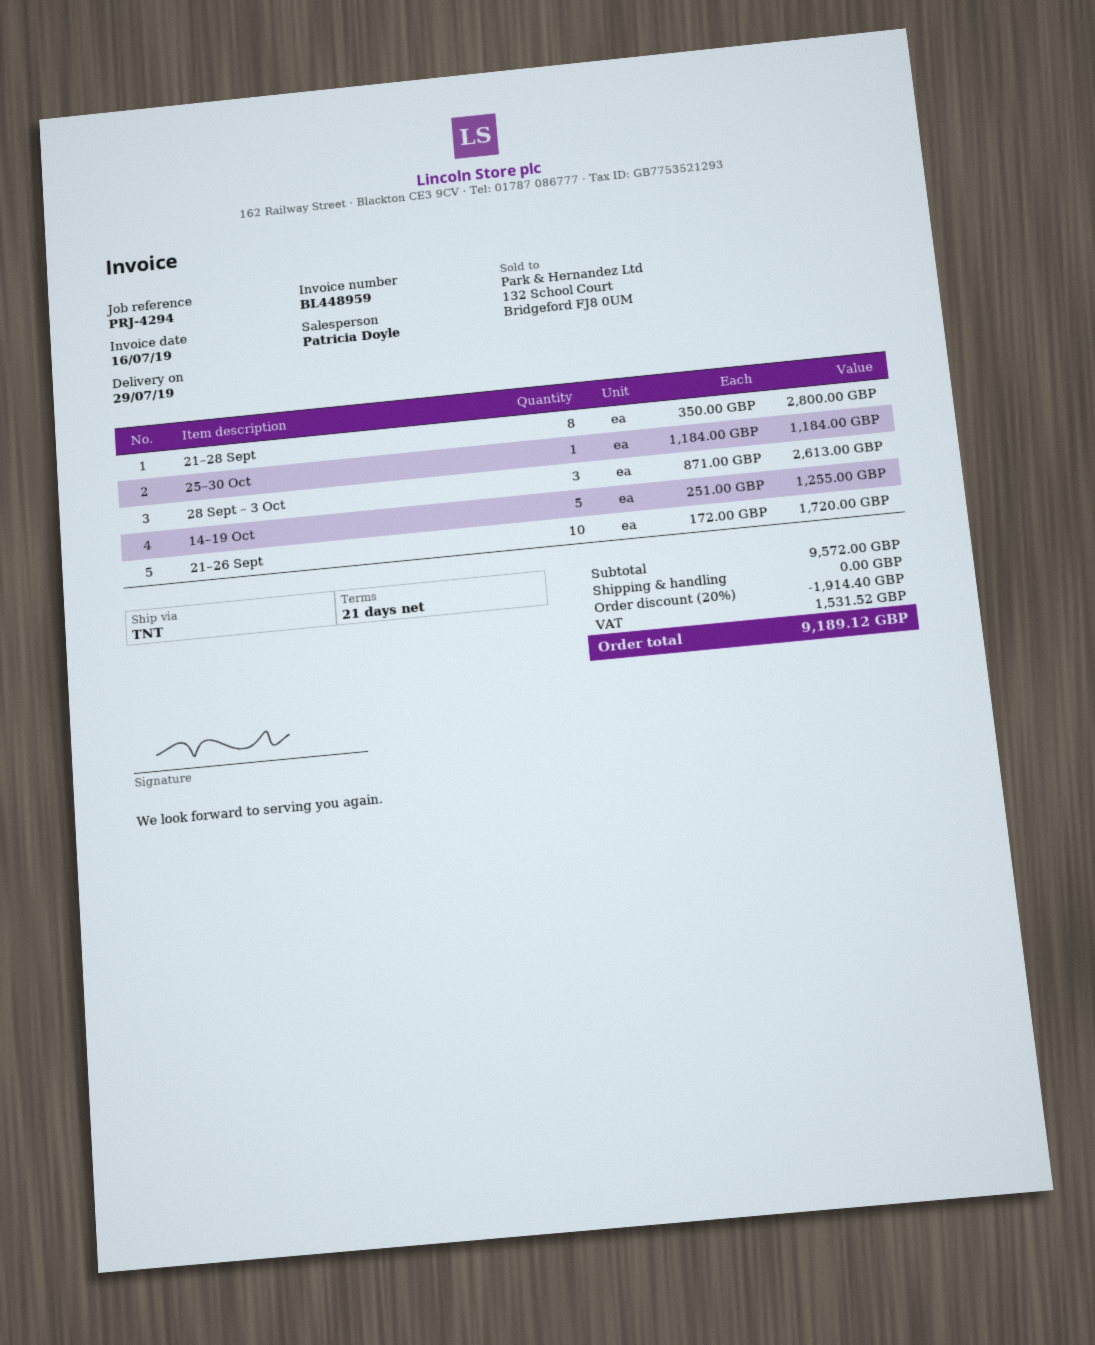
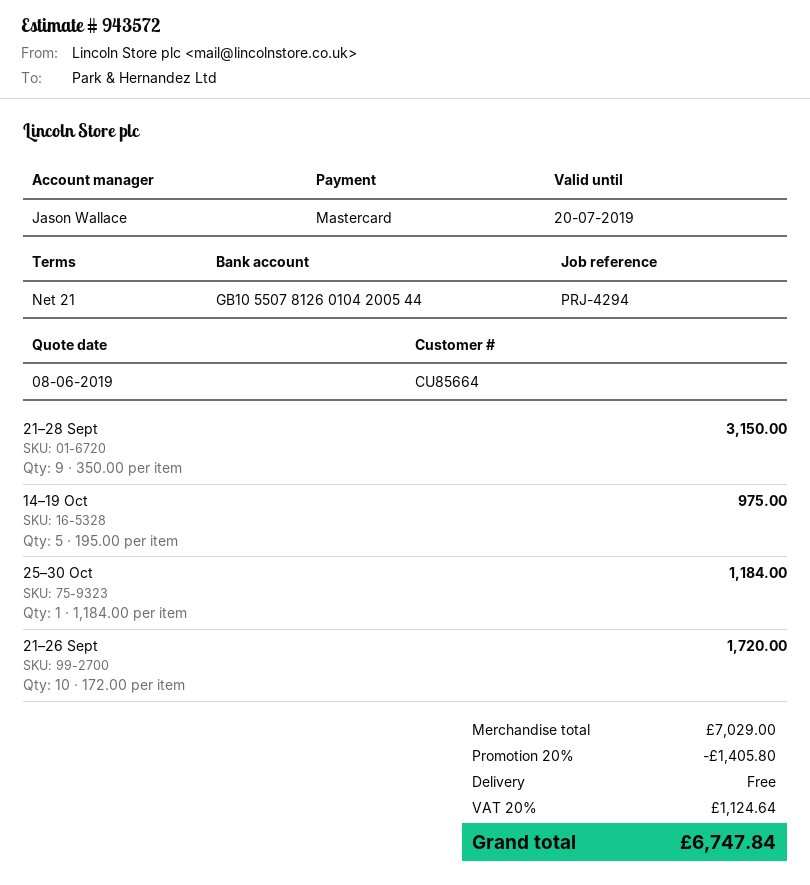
sales rep: Patricia Doyle -> Jason Wallace
21–28 Sept: 8 x 350.00 = 2800.00 -> 9 x 350.00 = 3150.00
28 Sept – 3 Oct: 3 x 871.00 = 2613.00 -> none
14–19 Oct: 5 x 251.00 = 1255.00 -> 5 x 195.00 = 975.00
subtotal: 9572.00 -> 7029.00
discount: 20% = 1914.40 -> 20% = 1405.80
tax: 1531.52 -> 1124.64
total: 9189.12 -> 6747.84

